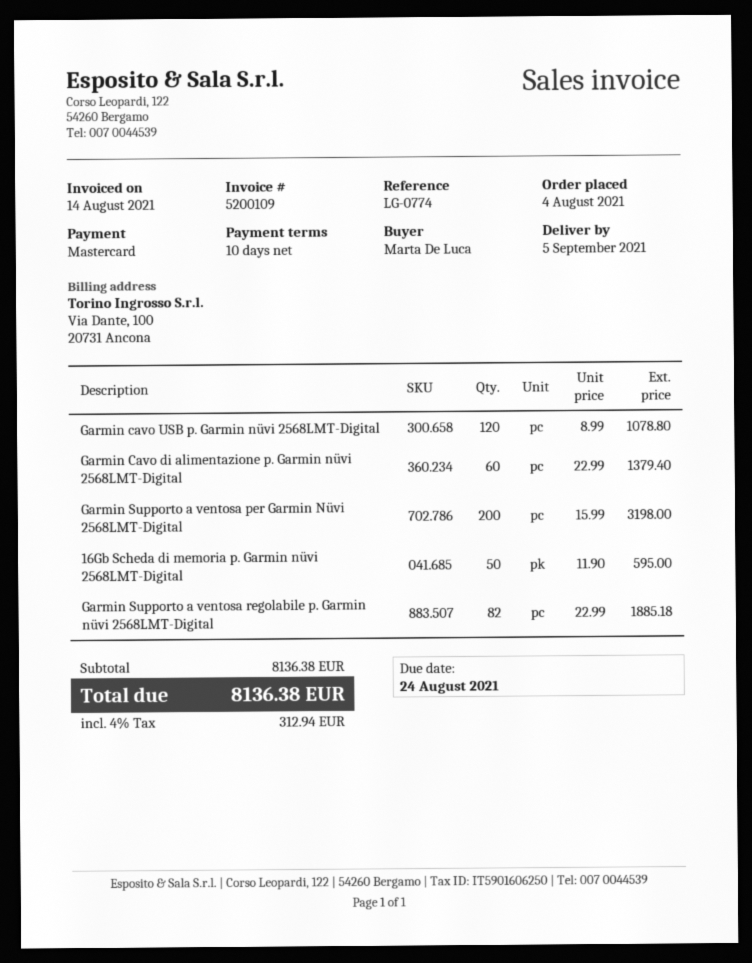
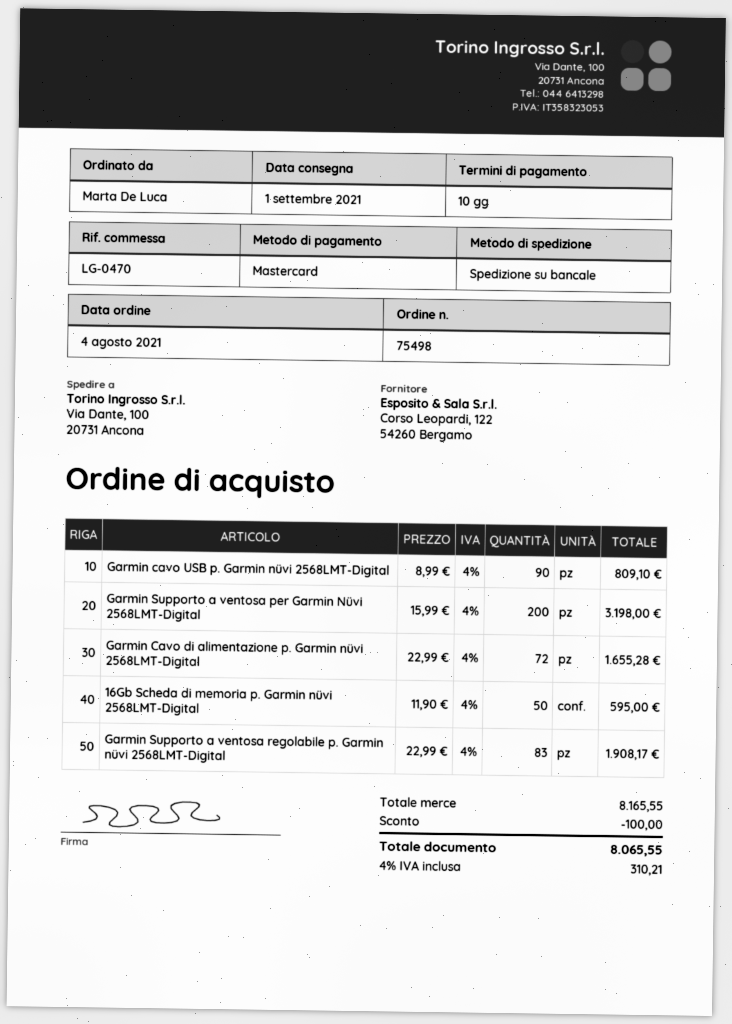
delivery date: 2021-09-05 -> 2021-09-01
reference: LG-0774 -> LG-0470
Garmin cavo USB p. Garmin nüvi 2568LMT-Digital: 120 x 8.99 = 1078.80 -> 90 x 8.99 = 809.10
Garmin Cavo di alimentazione p. Garmin nüvi 2568LMT-Digital: 60 x 22.99 = 1379.40 -> 72 x 22.99 = 1655.28
Garmin Supporto a ventosa regolabile p. Garmin nüvi 2568LMT-Digital: 82 x 22.99 = 1885.18 -> 83 x 22.99 = 1908.17
subtotal: 8136.38 -> 8165.55
discount: none -> 100.00
tax: 4% = 312.94 -> 4% = 310.21
total: 8136.38 -> 8065.55

